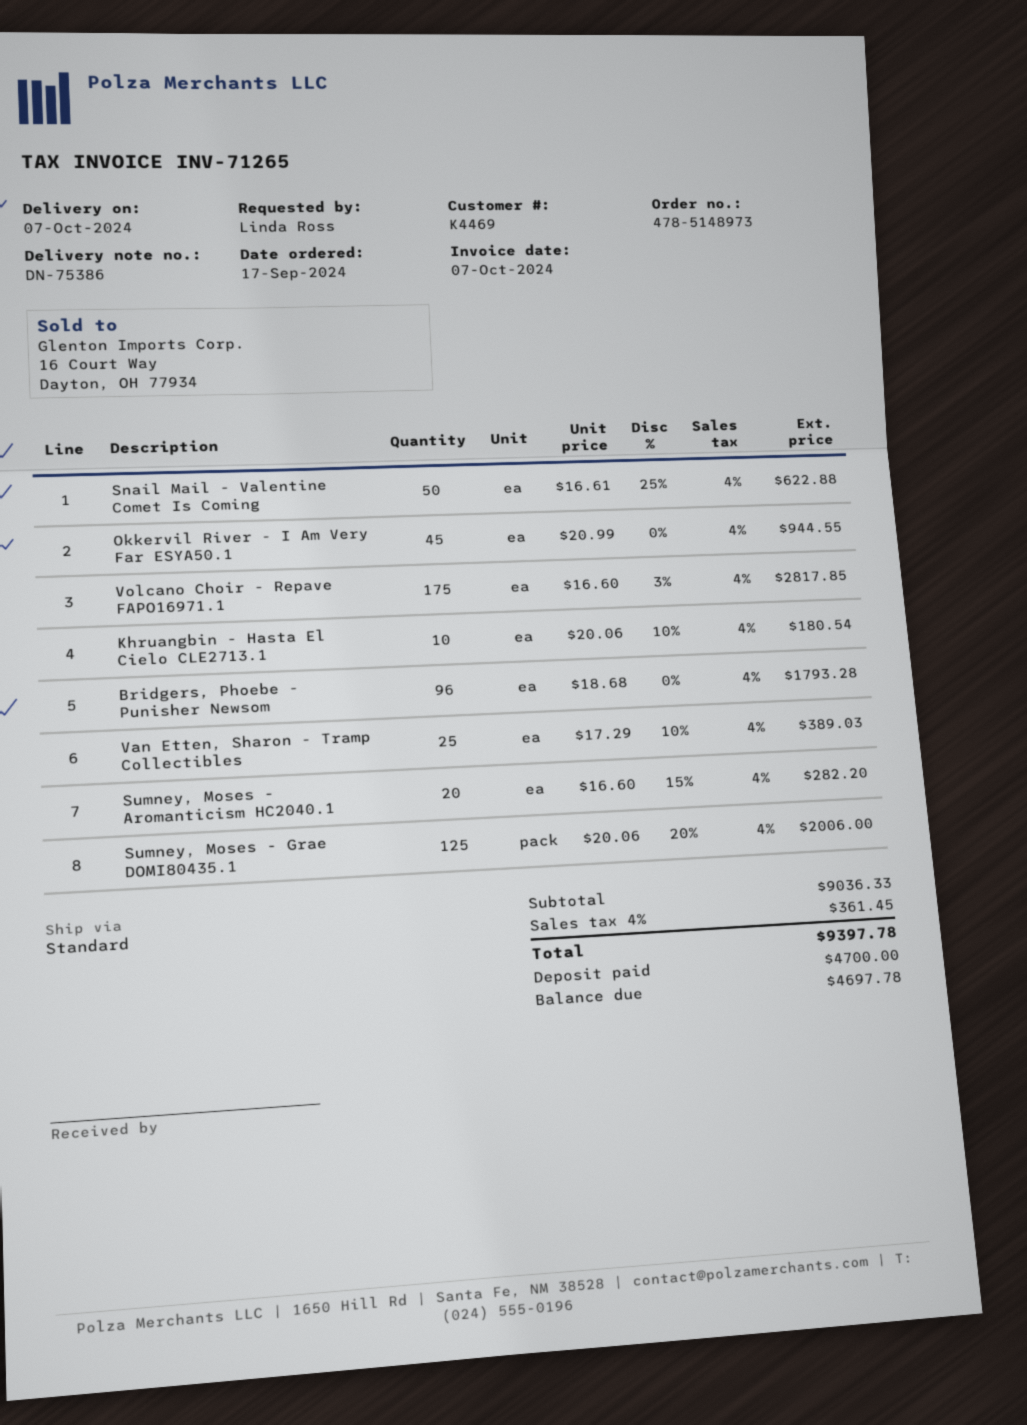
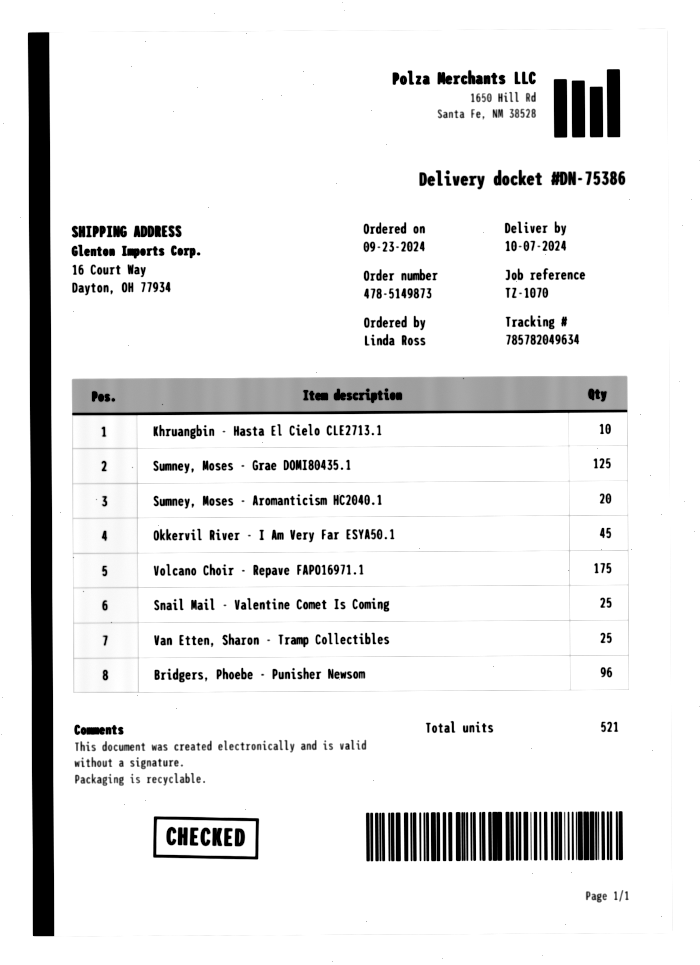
order number: 478-5148973 -> 478-5149873
order date: 2024-09-17 -> 2024-09-23
Snail Mail - Valentine Comet Is Coming: 50 -> 25

